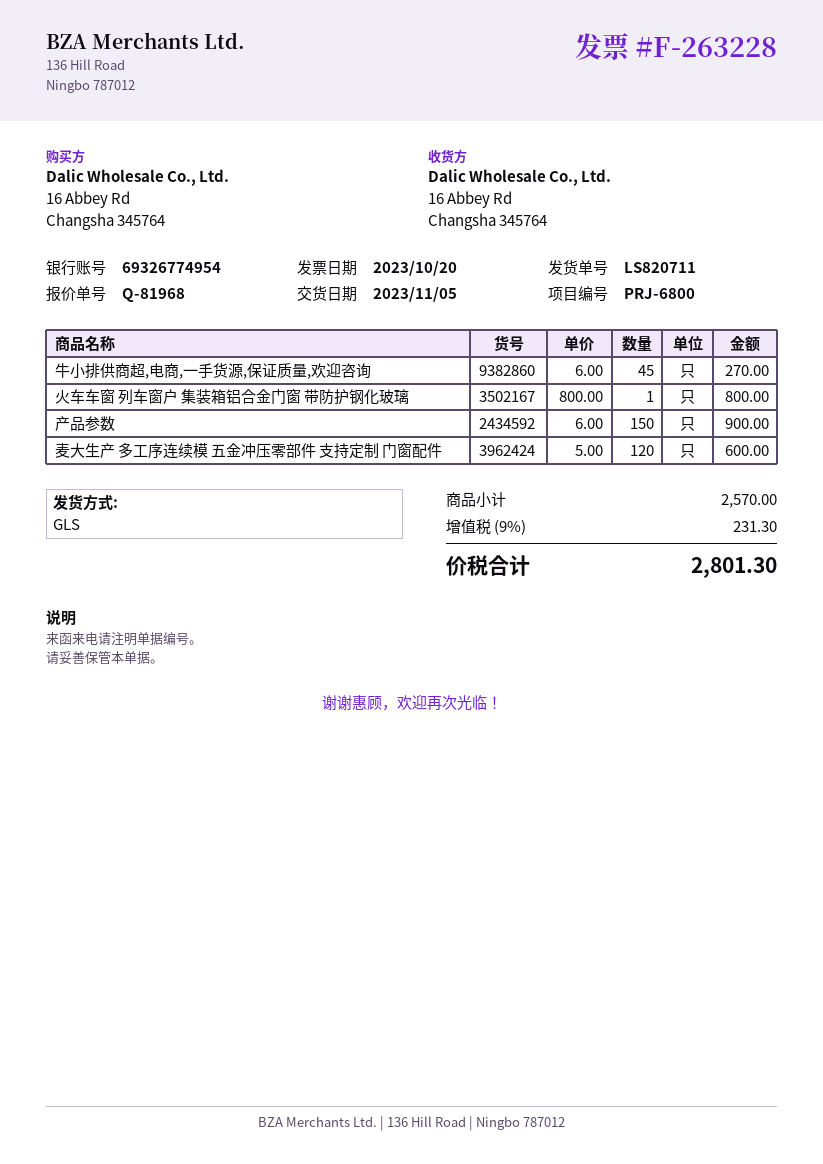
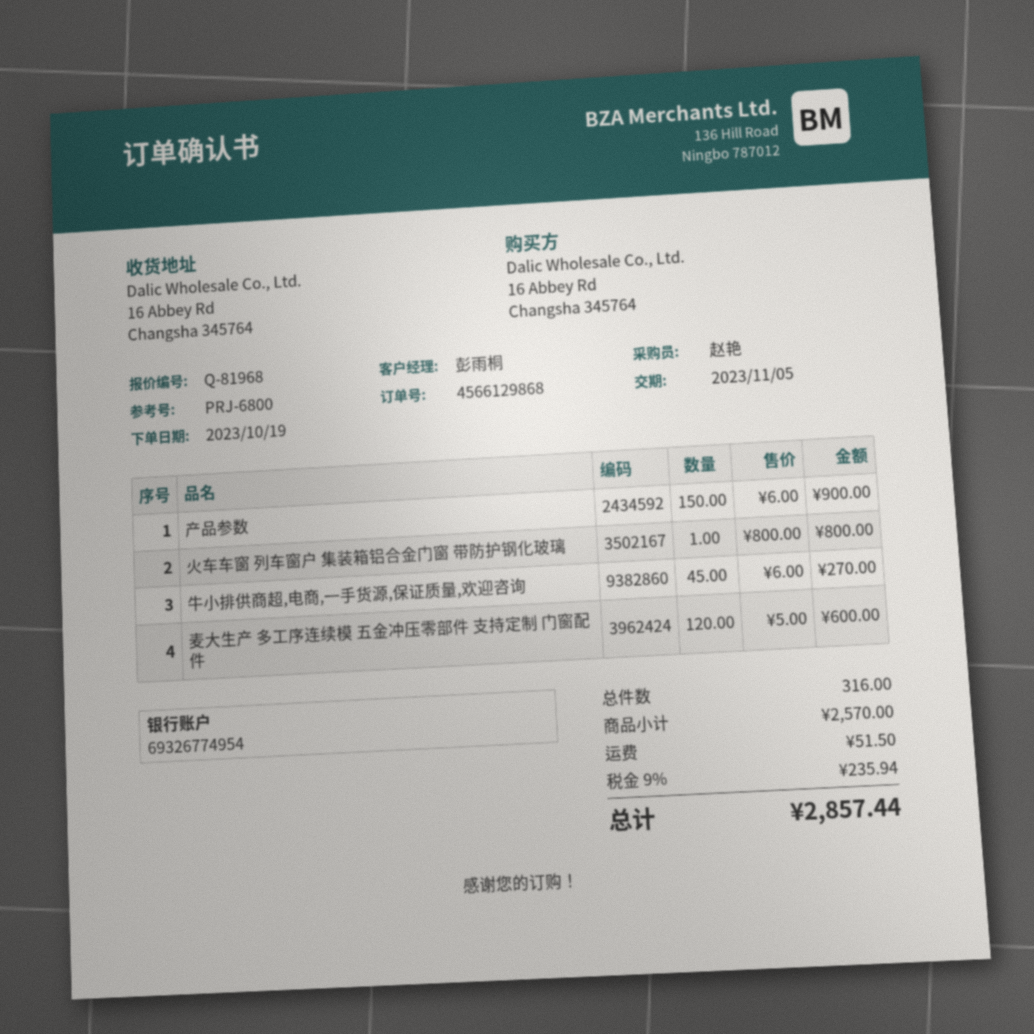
shipping: none -> 51.50
tax: 9% = 231.30 -> 9% = 235.94
total: 2801.30 -> 2857.44

